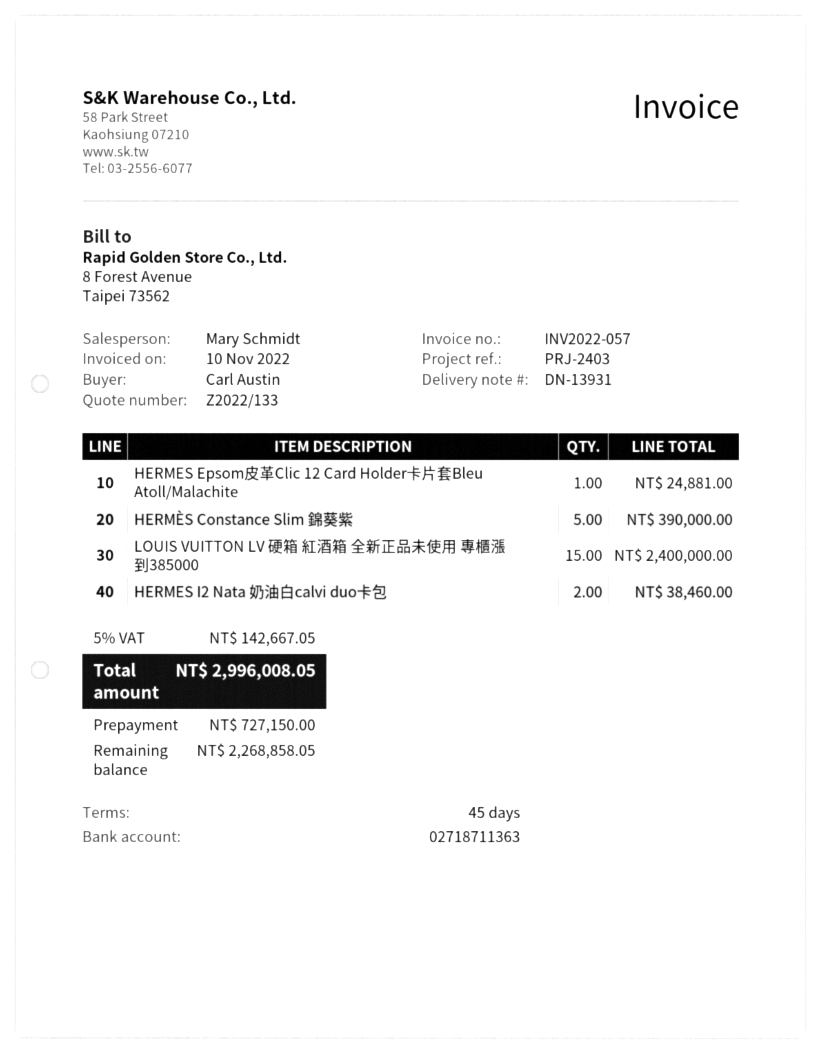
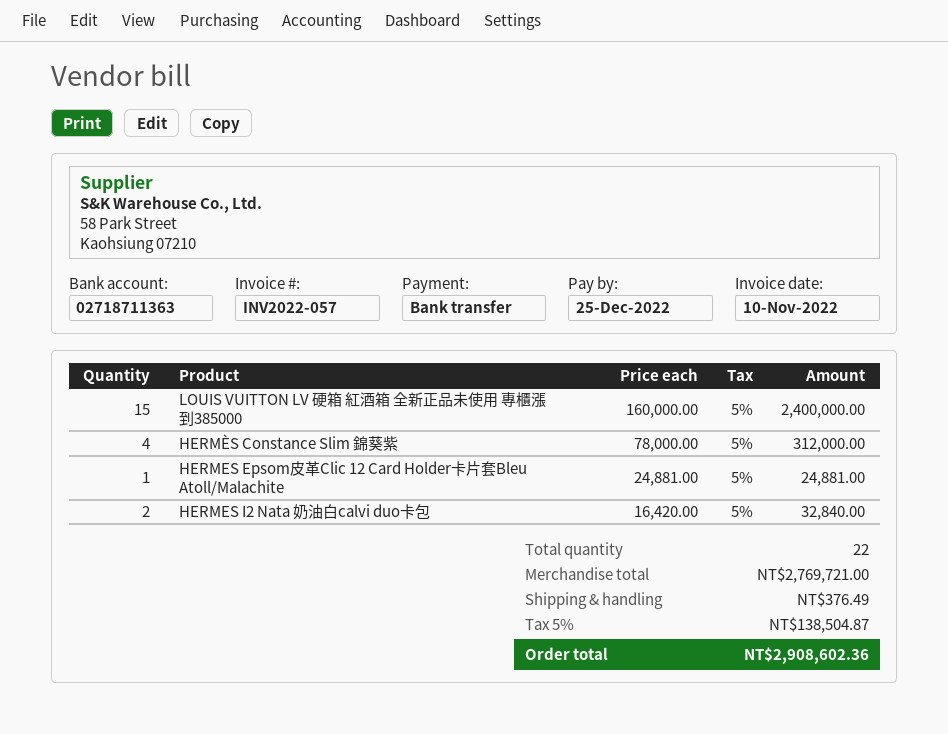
HERMÈS Constance Slim 錦葵紫: 5 for 390000.00 -> 4 for 312000.00
HERMES I2 Nata 奶油白calvi duo卡包: 2 for 38460.00 -> 2 for 32840.00
shipping: none -> 376.49
tax: 5% = 142667.05 -> 5% = 138504.87
total: 2996008.05 -> 2908602.36

